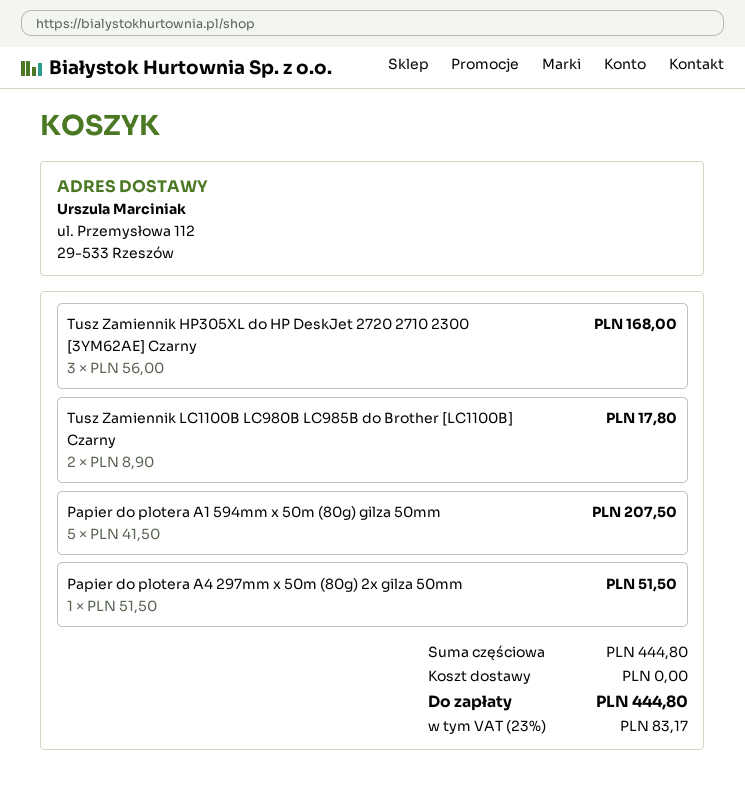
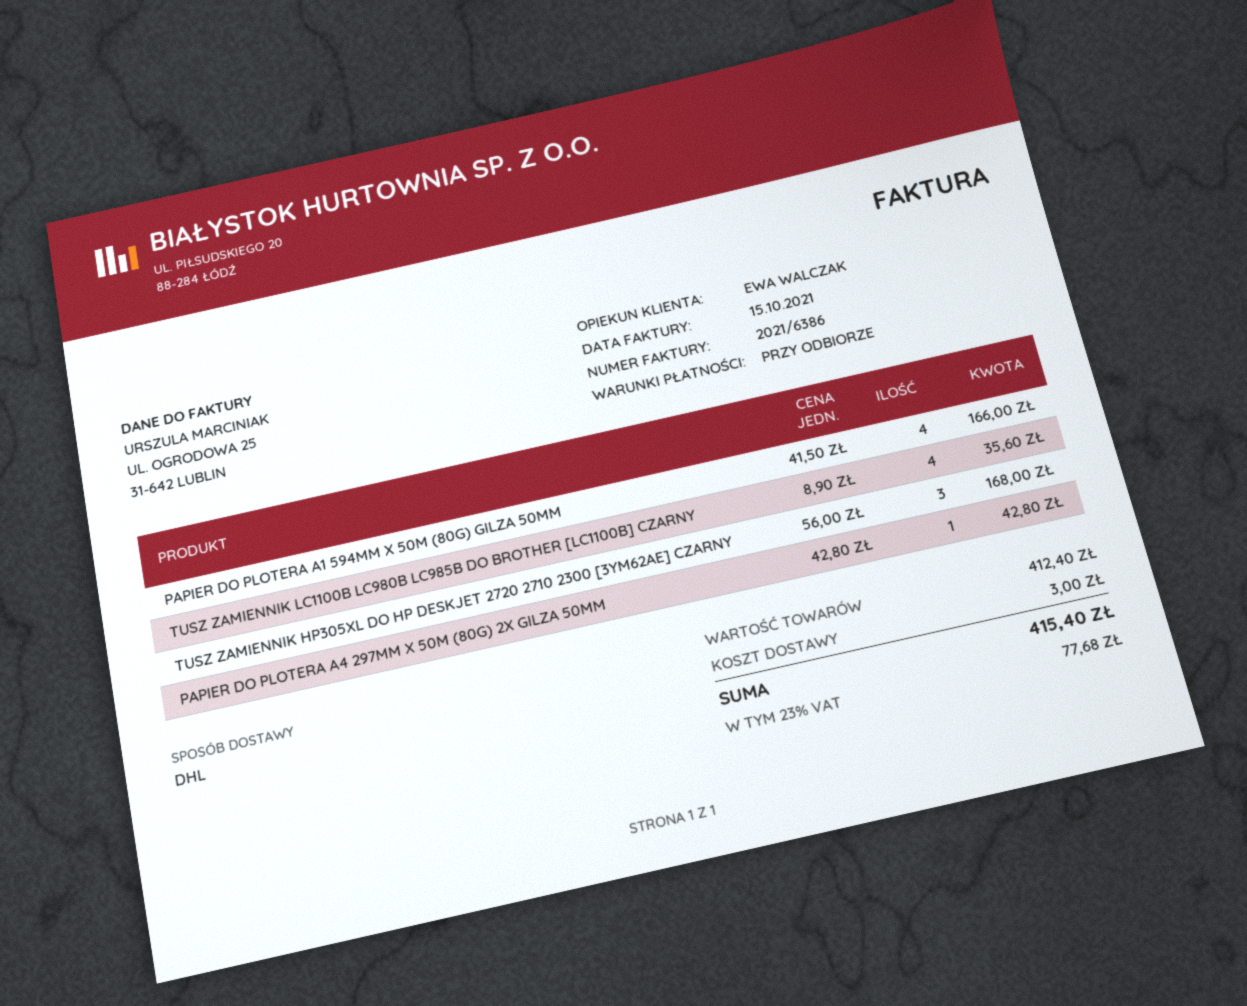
Tusz Zamiennik LC1100B LC980B LC985B do Brother [LC1100B] Czarny: 2 x 8.90 = 17.80 -> 4 x 8.90 = 35.60
Papier do plotera A1 594mm x 50m (80g) gilza 50mm: 5 x 41.50 = 207.50 -> 4 x 41.50 = 166.00
Papier do plotera A4 297mm x 50m (80g) 2x gilza 50mm: 1 x 51.50 = 51.50 -> 1 x 42.80 = 42.80
subtotal: 444.80 -> 412.40
shipping: 0.00 -> 3.00
tax: 23% = 83.17 -> 23% = 77.68
total: 444.80 -> 415.40

